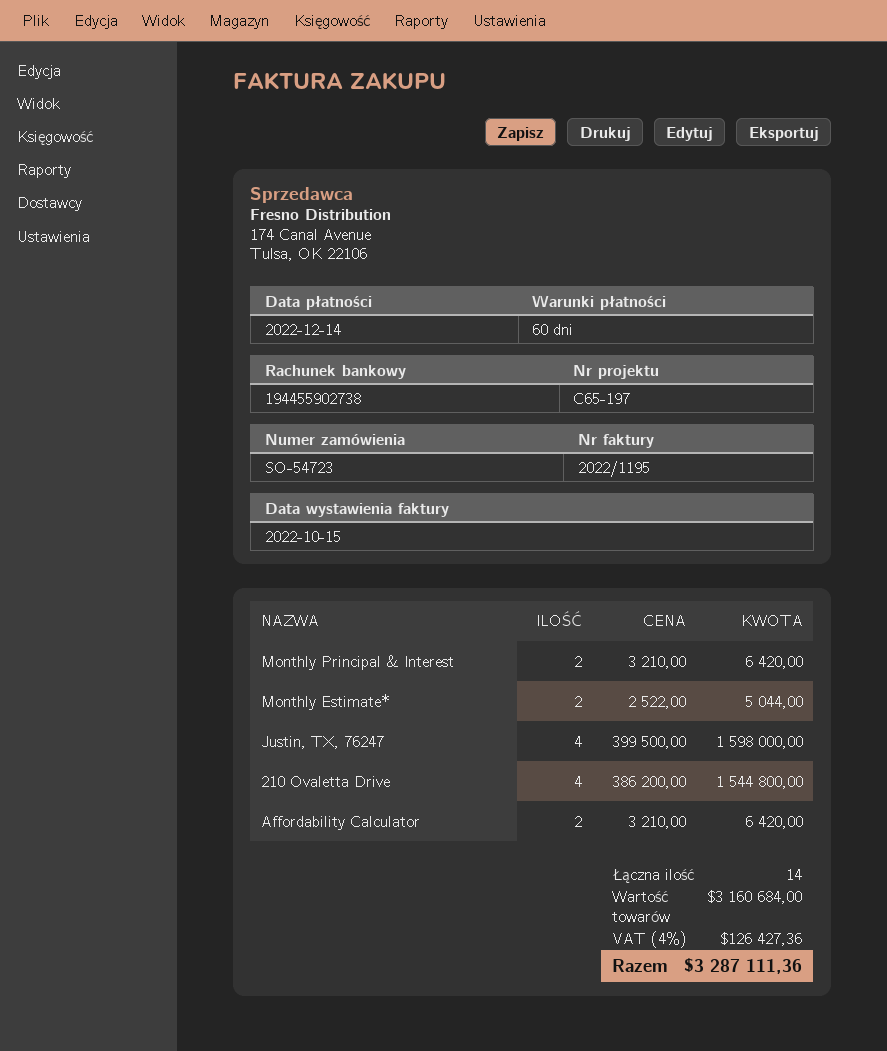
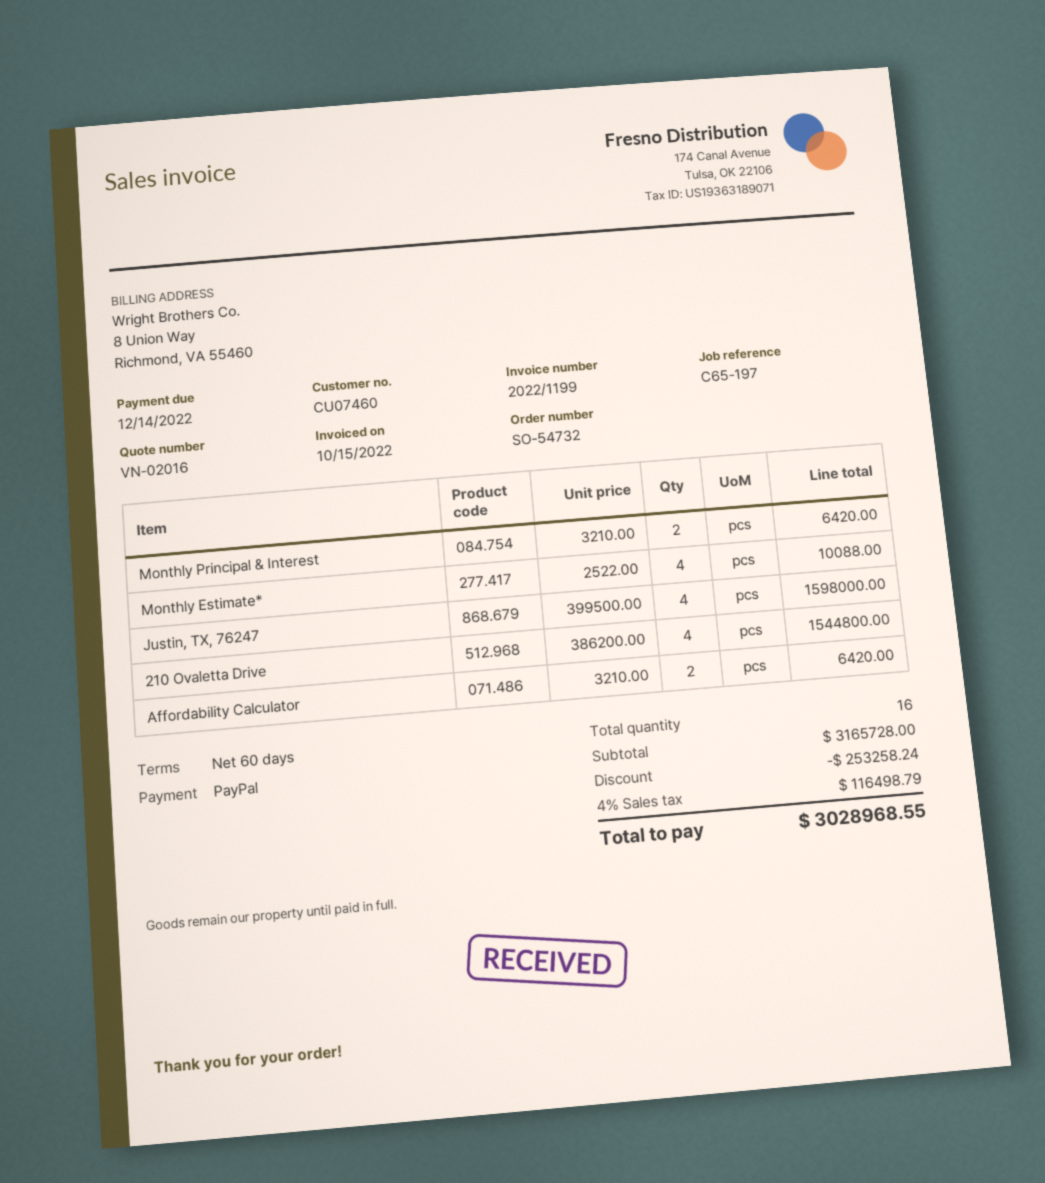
order number: SO-54723 -> SO-54732
invoice number: 2022/1195 -> 2022/1199
Monthly Estimate*: 2 x 2522.00 = 5044.00 -> 4 x 2522.00 = 10088.00
total quantity: 14 -> 16
subtotal: 3160684.00 -> 3165728.00
discount: none -> 253258.24
tax: 4% = 126427.36 -> 4% = 116498.79
total: 3287111.36 -> 3028968.55

